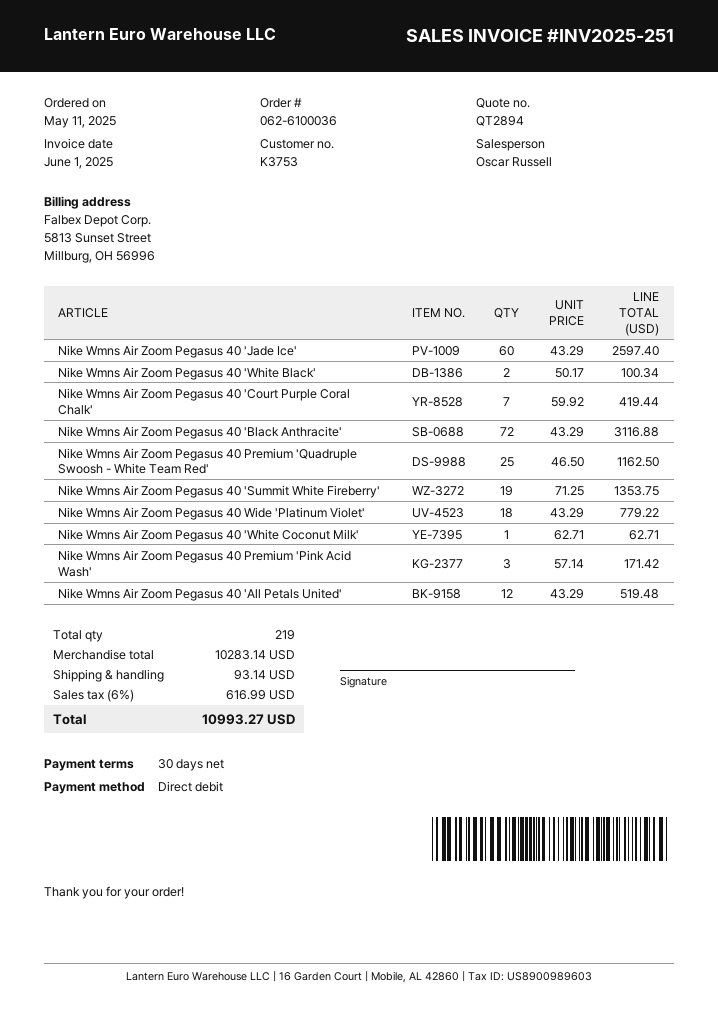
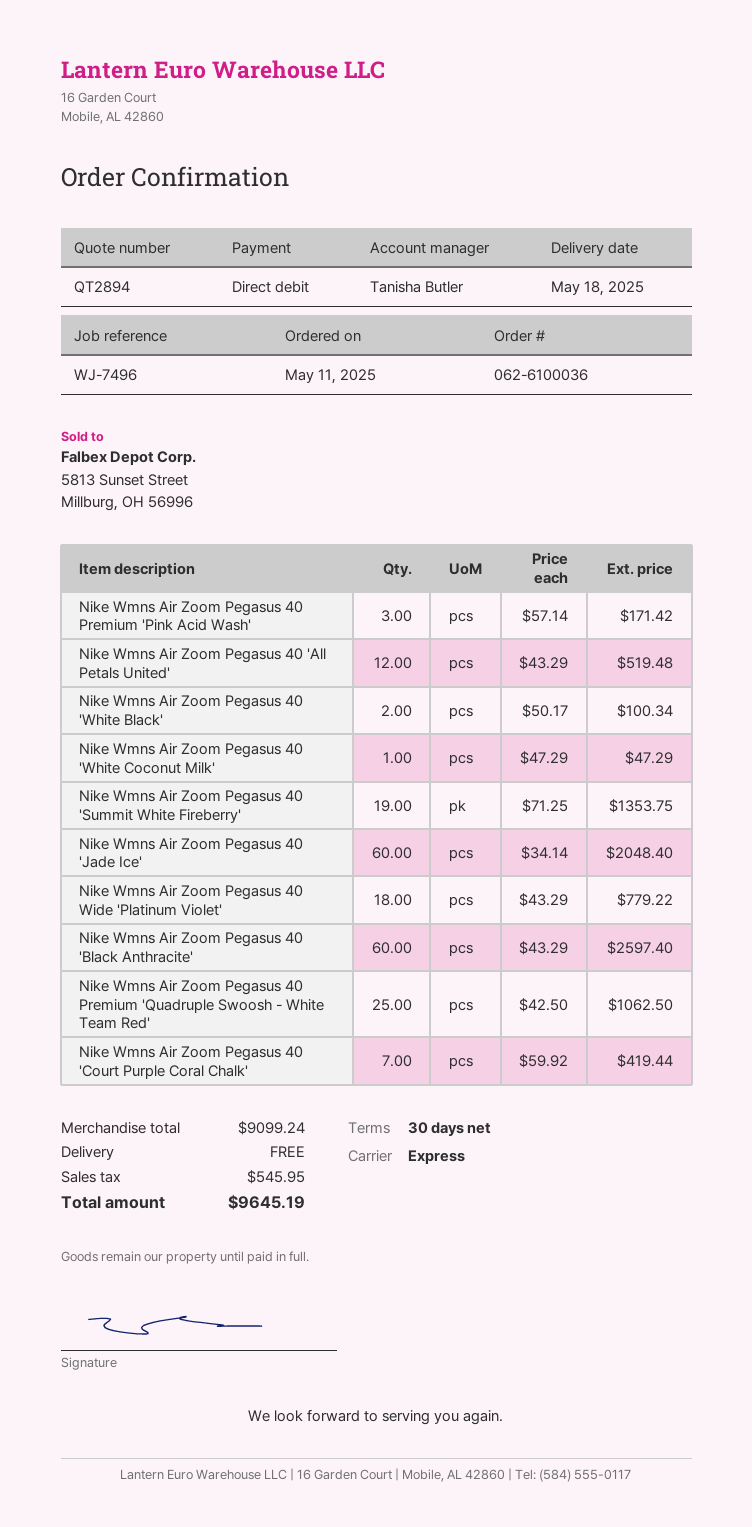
sales rep: Oscar Russell -> Tanisha Butler
Nike Wmns Air Zoom Pegasus 40 'Jade Ice': 60 x 43.29 = 2597.40 -> 60 x 34.14 = 2048.40
Nike Wmns Air Zoom Pegasus 40 'Black Anthracite': 72 x 43.29 = 3116.88 -> 60 x 43.29 = 2597.40
Nike Wmns Air Zoom Pegasus 40 Premium 'Quadruple Swoosh - White Team Red': 25 x 46.50 = 1162.50 -> 25 x 42.50 = 1062.50
Nike Wmns Air Zoom Pegasus 40 'White Coconut Milk': 1 x 62.71 = 62.71 -> 1 x 47.29 = 47.29
subtotal: 10283.14 -> 9099.24
shipping: 93.14 -> 0.00
tax: 616.99 -> 545.95
total: 10993.27 -> 9645.19

